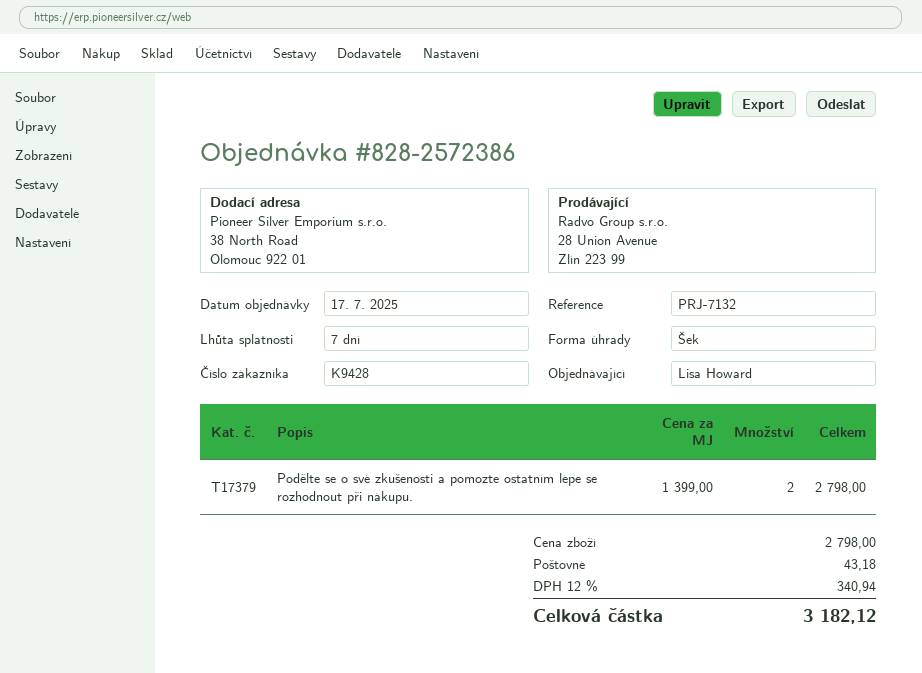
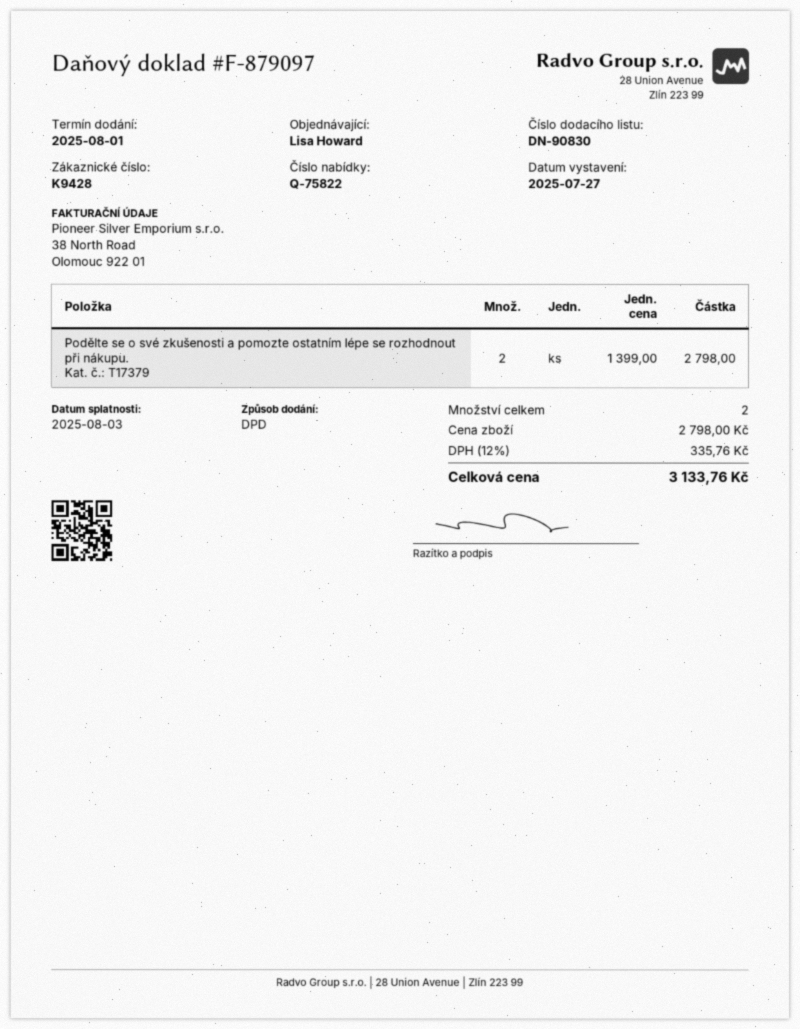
shipping: 43.18 -> none
tax: 12% = 340.94 -> 12% = 335.76
total: 3182.12 -> 3133.76

